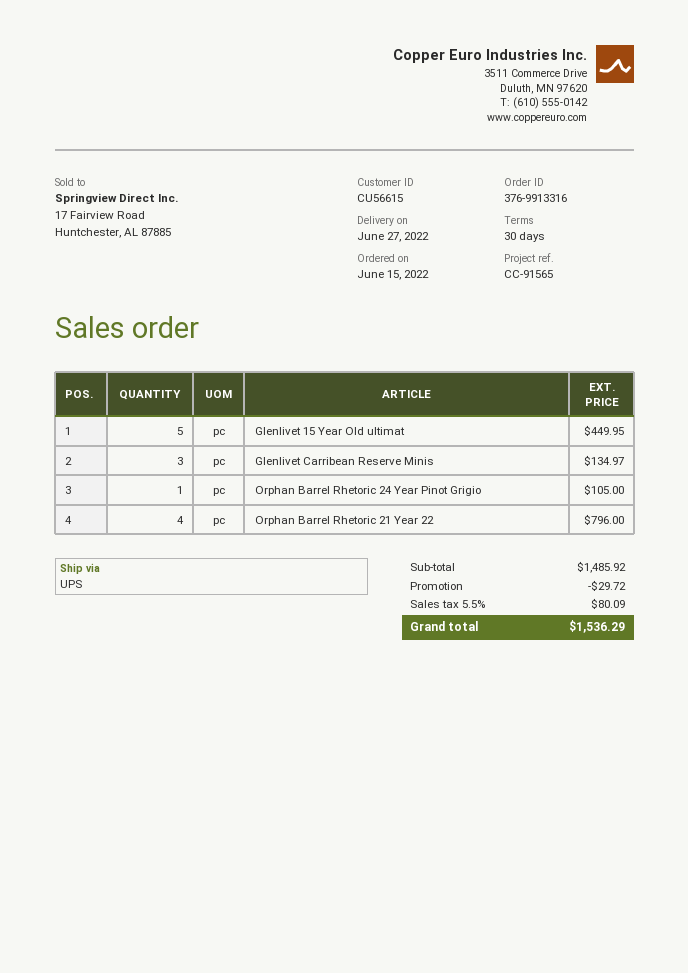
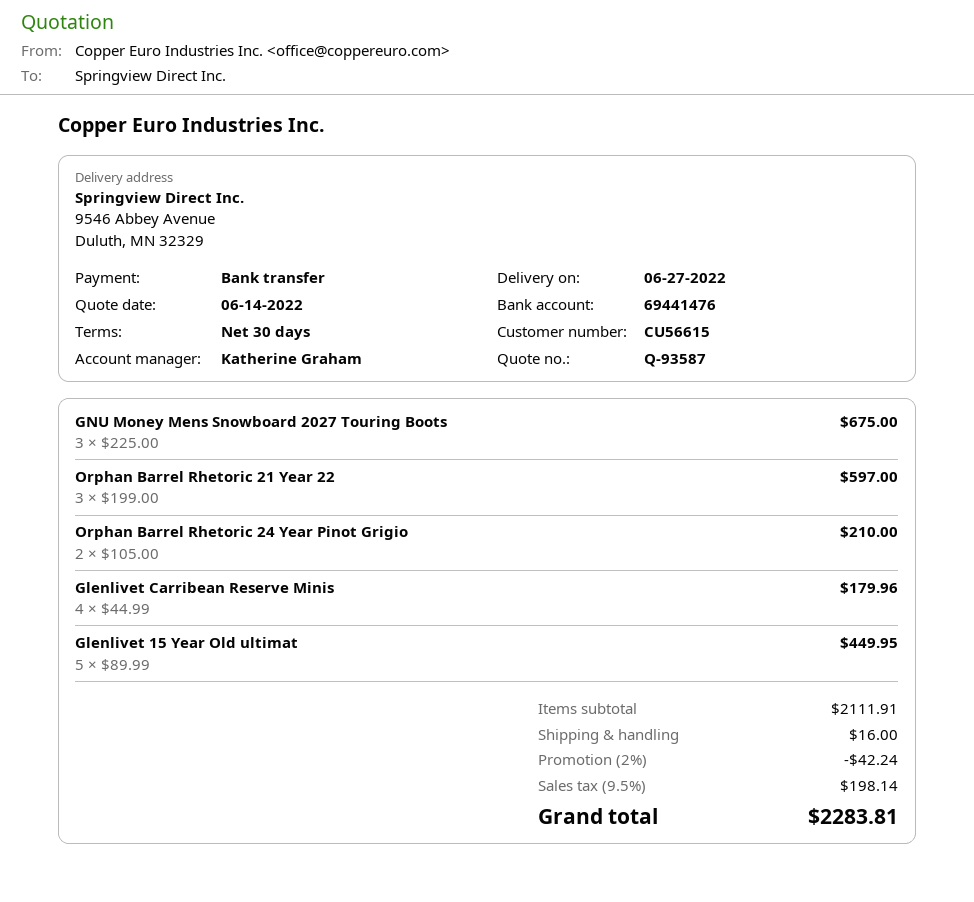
Glenlivet Carribean Reserve Minis: 3 for 134.97 -> 4 for 179.96
Orphan Barrel Rhetoric 24 Year Pinot Grigio: 1 for 105.00 -> 2 for 210.00
Orphan Barrel Rhetoric 21 Year 22: 4 for 796.00 -> 3 for 597.00
GNU Money Mens Snowboard 2027 Touring Boots: none -> 3 for 675.00
subtotal: 1485.92 -> 2111.91
discount: 29.72 -> 42.24
shipping: none -> 16.00
tax: 5.5% = 80.09 -> 9.5% = 198.14
total: 1536.29 -> 2283.81

